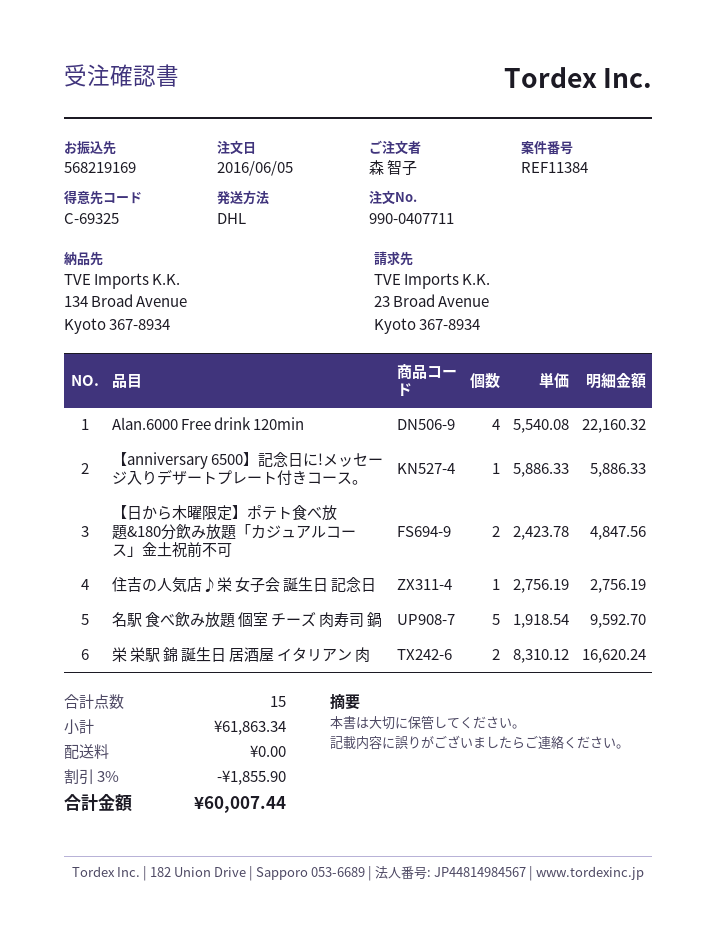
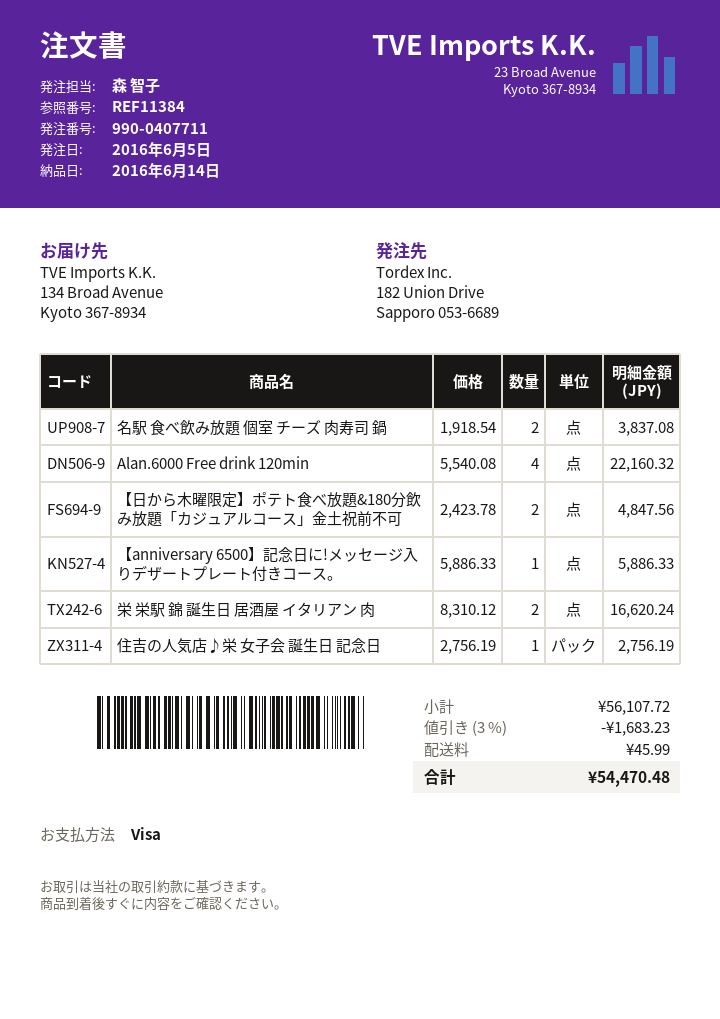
名駅 食べ飲み放題 個室 チーズ 肉寿司 鍋: 5 x 1918.54 = 9592.70 -> 2 x 1918.54 = 3837.08
subtotal: 61863.34 -> 56107.72
discount: 3% = 1855.90 -> 3% = 1683.23
shipping: 0.00 -> 45.99
total: 60007.44 -> 54470.48

